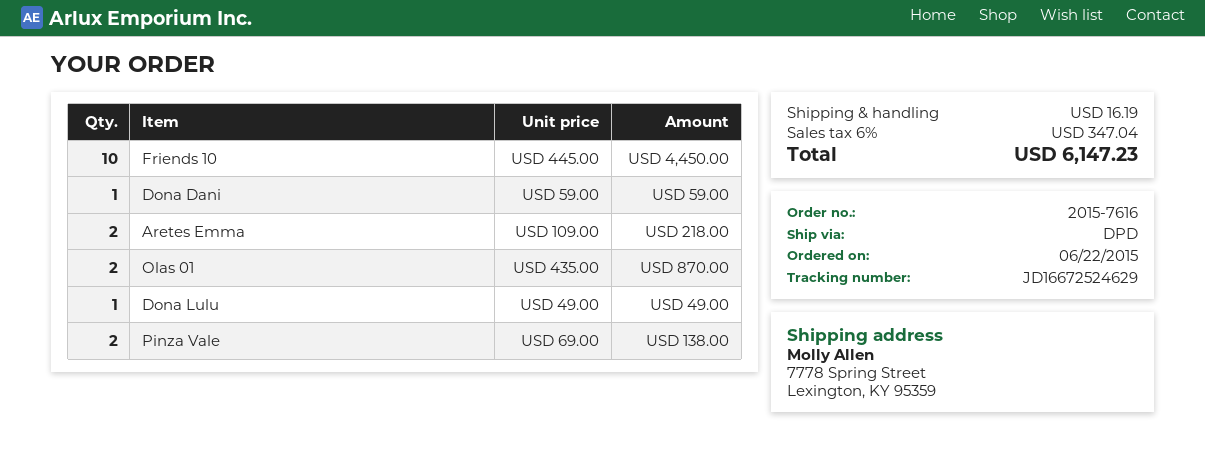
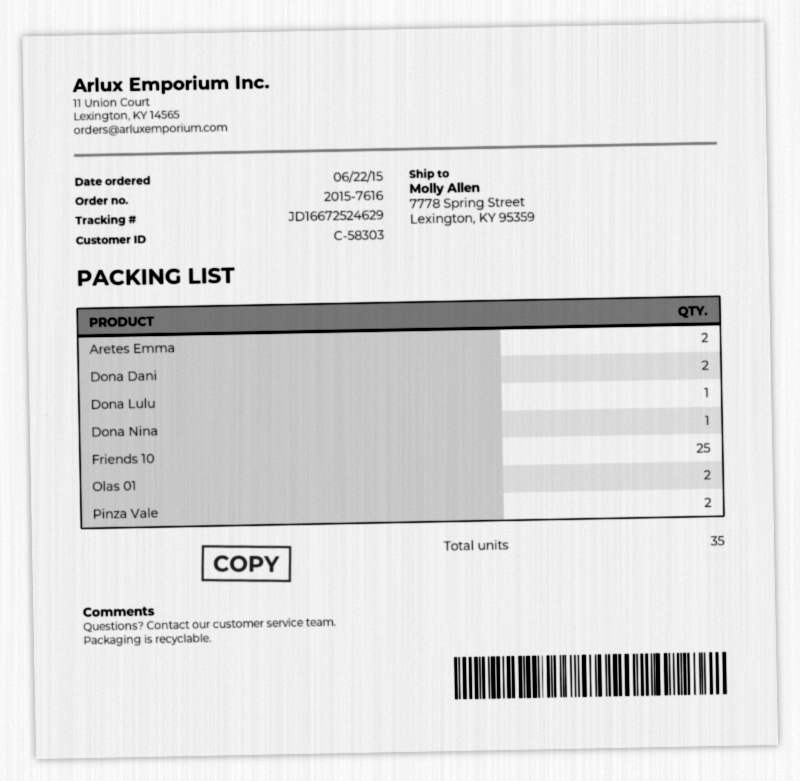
Friends 10: 10 -> 25
Dona Dani: 1 -> 2
Dona Nina: none -> 1

